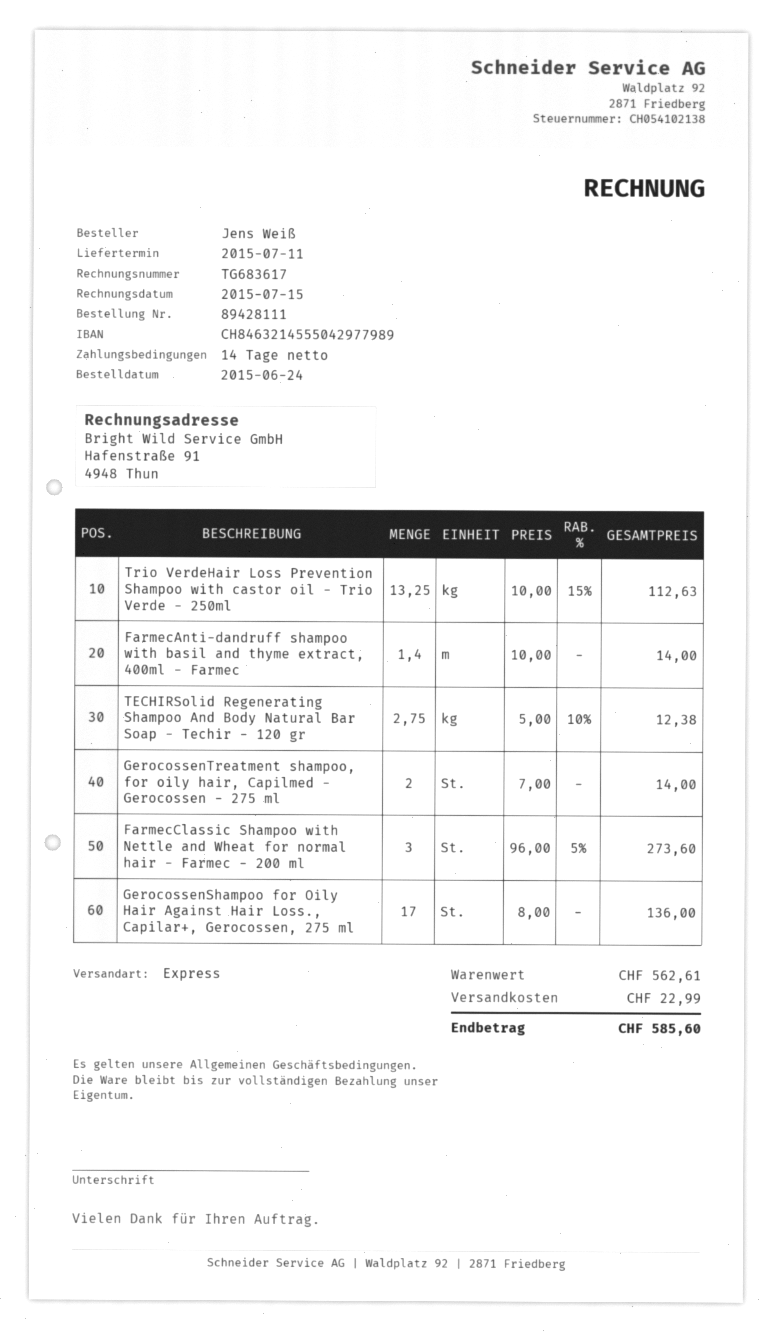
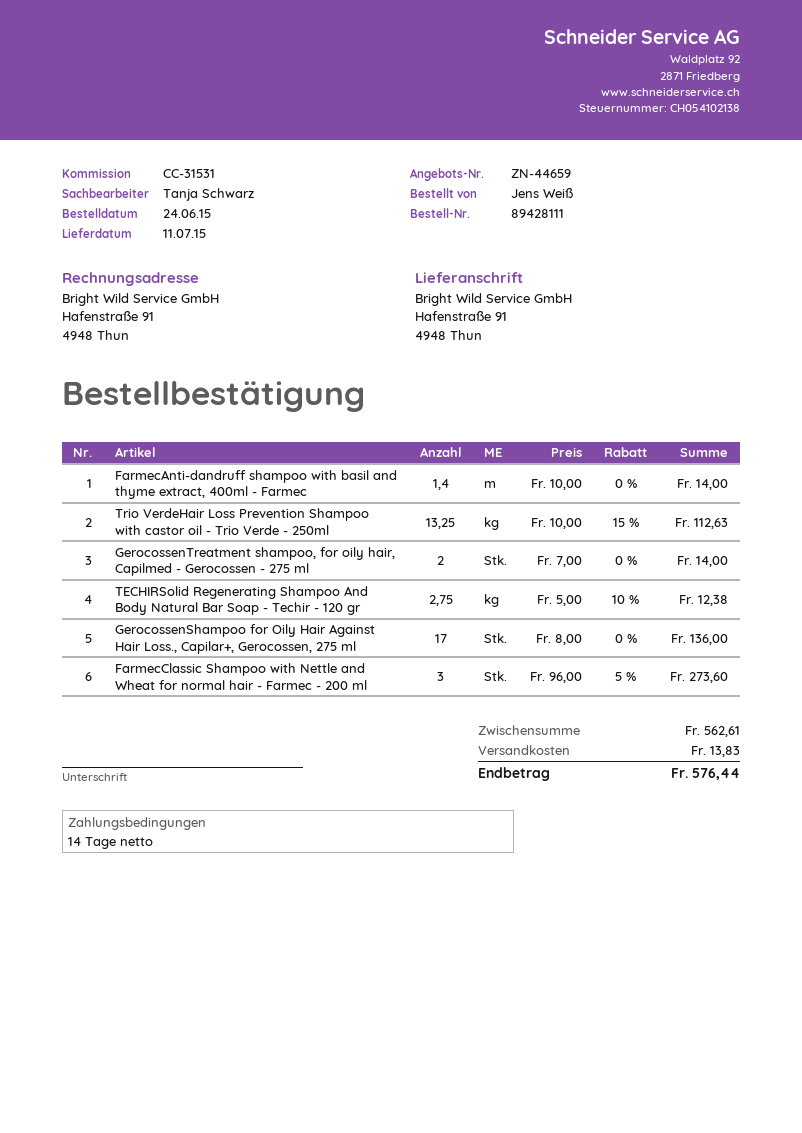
shipping: 22.99 -> 13.83
total: 585.60 -> 576.44

